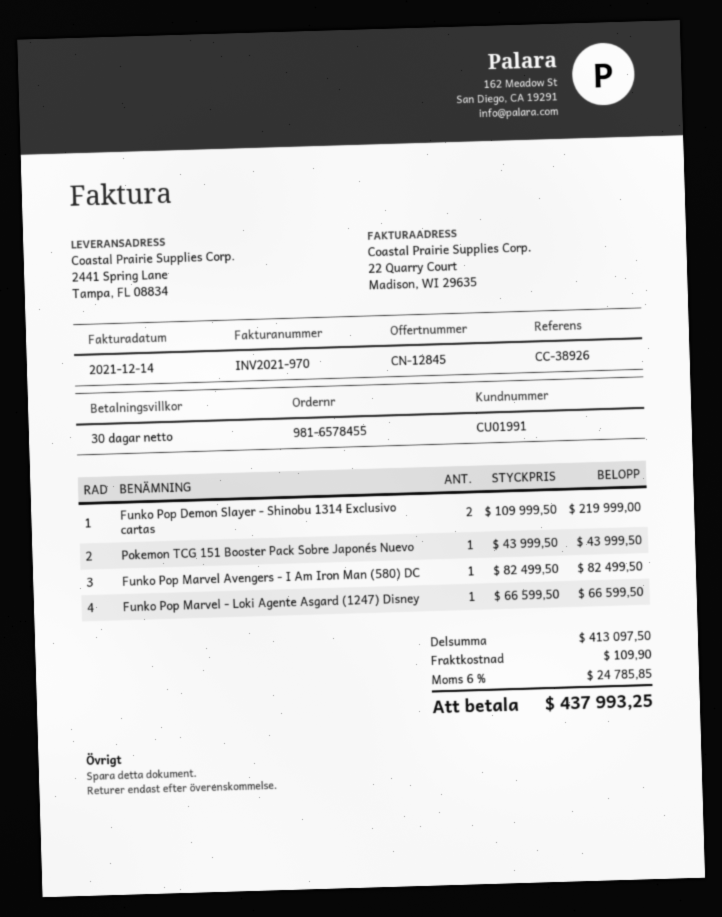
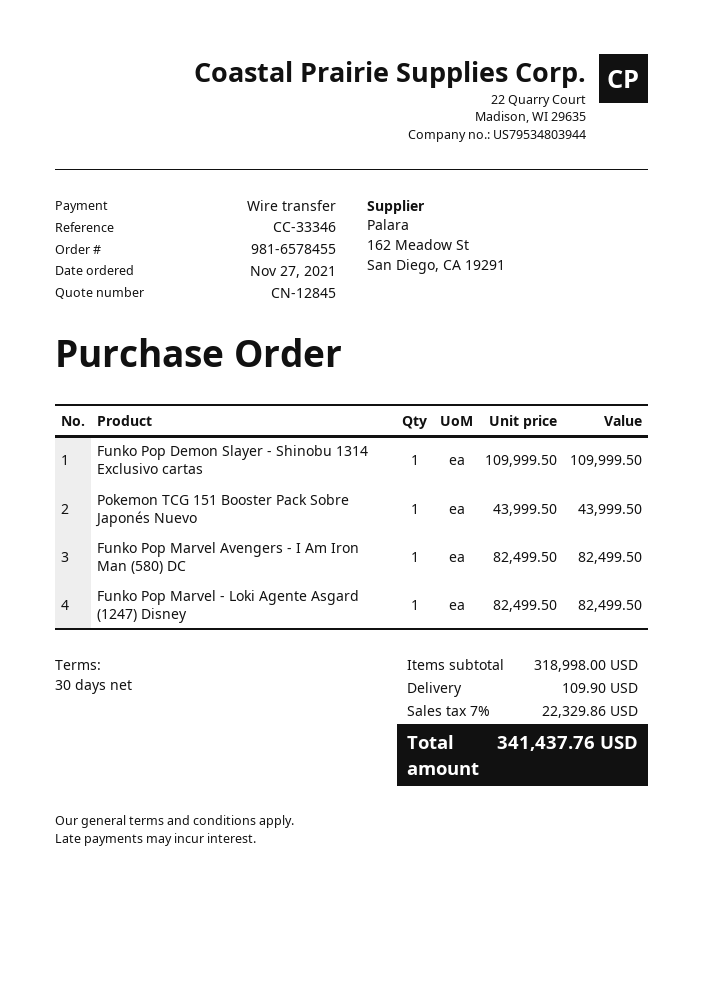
reference: CC-38926 -> CC-33346
Funko Pop Demon Slayer - Shinobu 1314 Exclusivo cartas: 2 x 109999.50 = 219999.00 -> 1 x 109999.50 = 109999.50
Funko Pop Marvel - Loki Agente Asgard (1247) Disney: 1 x 66599.50 = 66599.50 -> 1 x 82499.50 = 82499.50
subtotal: 413097.50 -> 318998.00
tax: 6% = 24785.85 -> 7% = 22329.86
total: 437993.25 -> 341437.76

